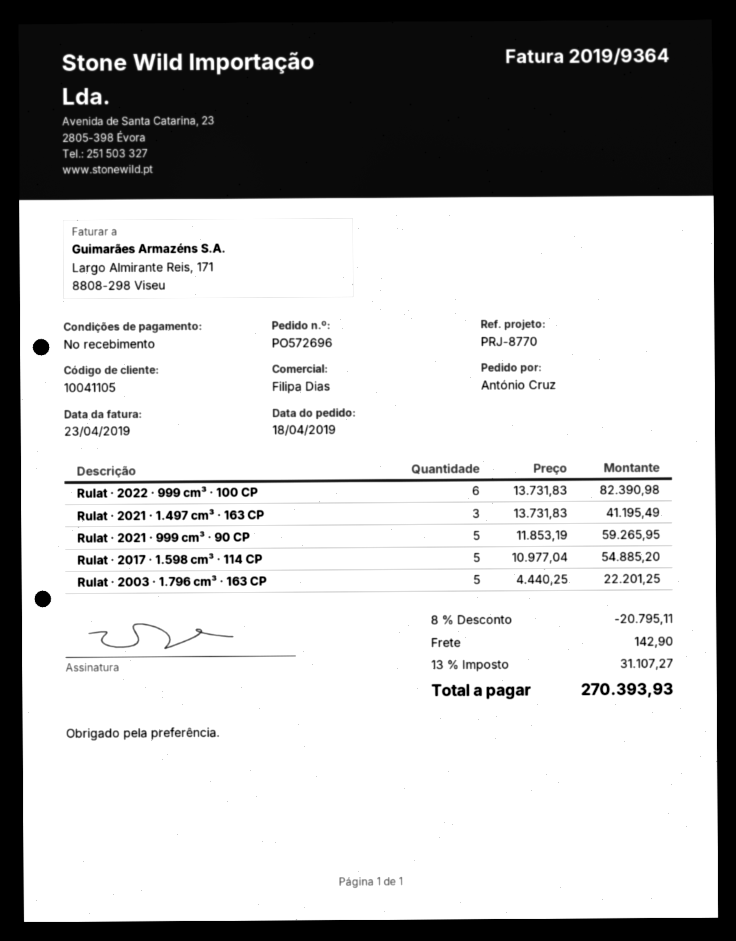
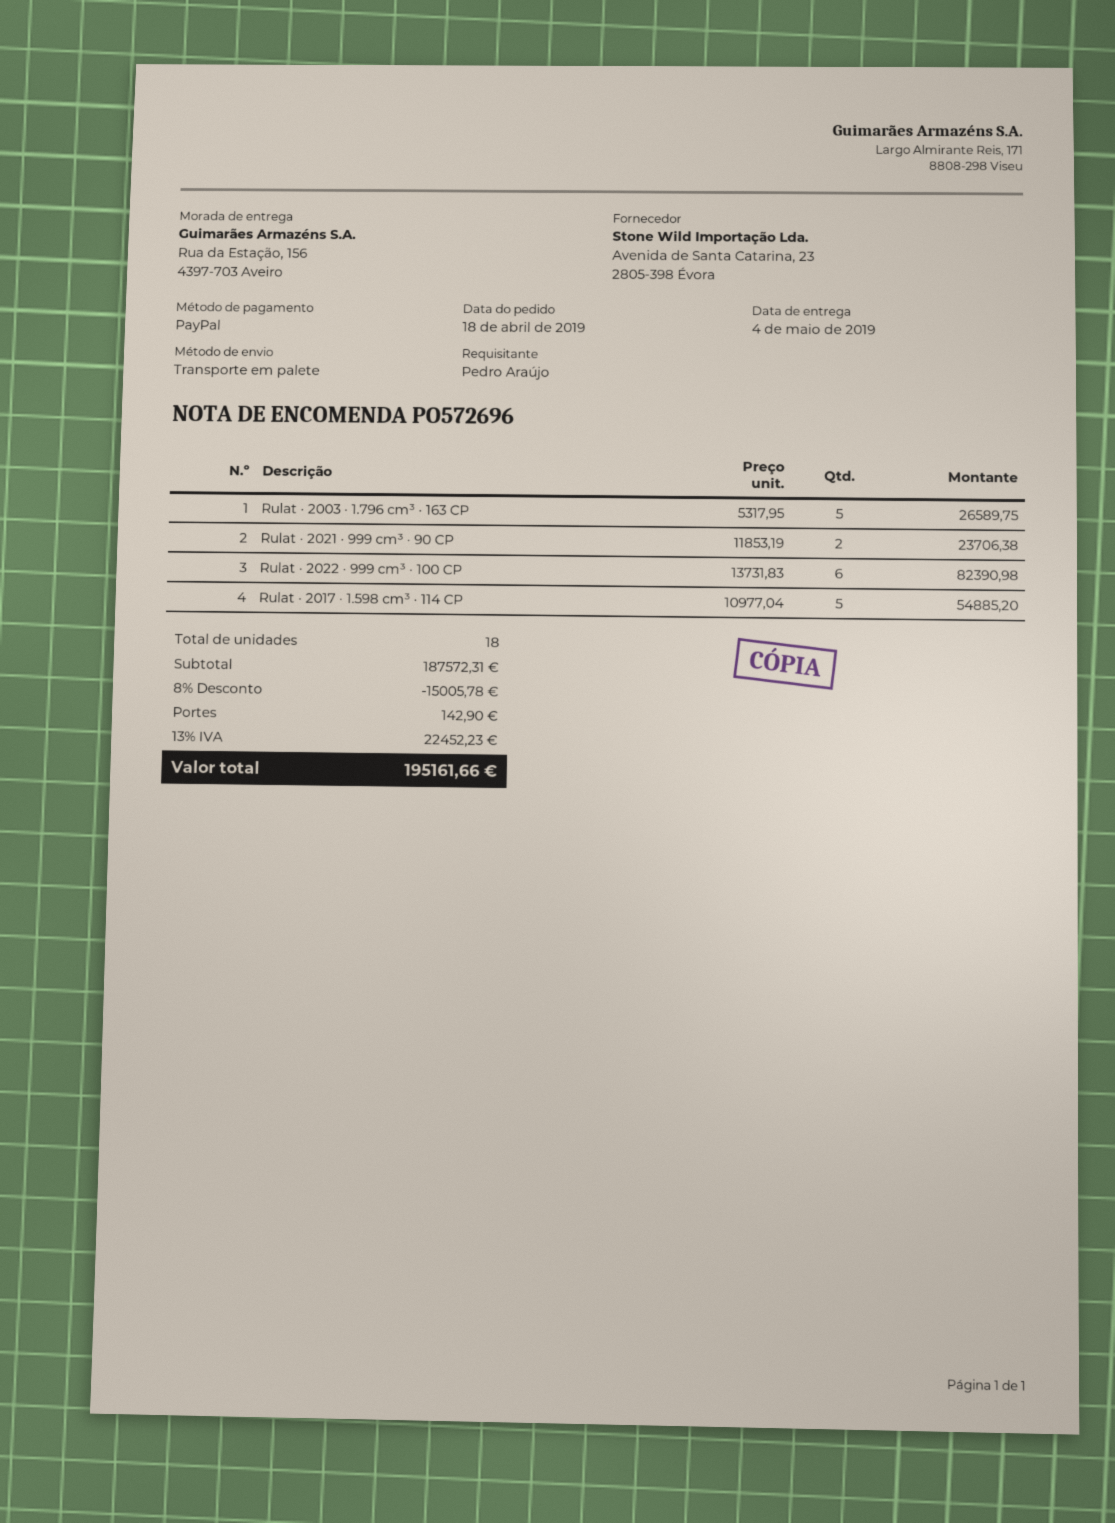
ordered by: António Cruz -> Pedro Araújo
Rulat · 2021 · 1.497 cm³ · 163 CP: 3 x 13731.83 = 41195.49 -> none
Rulat · 2021 · 999 cm³ · 90 CP: 5 x 11853.19 = 59265.95 -> 2 x 11853.19 = 23706.38
Rulat · 2003 · 1.796 cm³ · 163 CP: 5 x 4440.25 = 22201.25 -> 5 x 5317.95 = 26589.75
discount: 8% = 20795.11 -> 8% = 15005.78
tax: 13% = 31107.27 -> 13% = 22452.23
total: 270393.93 -> 195161.66

